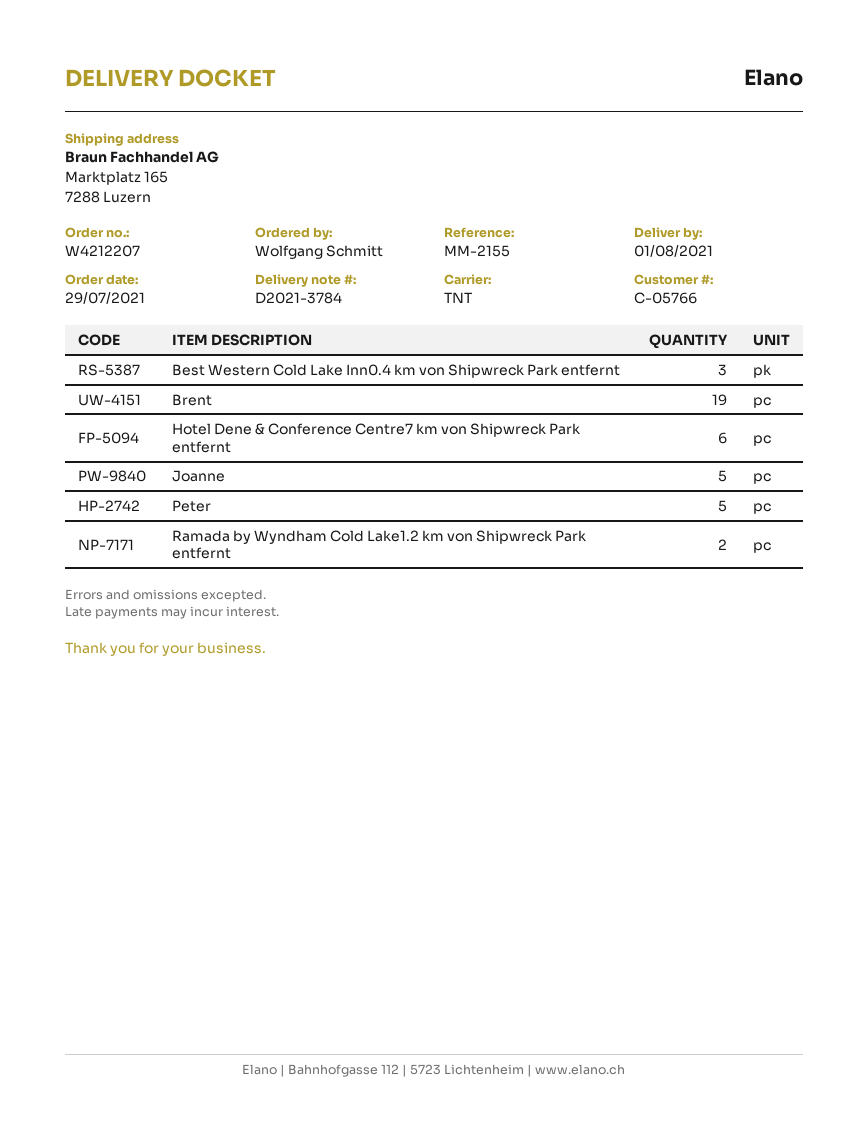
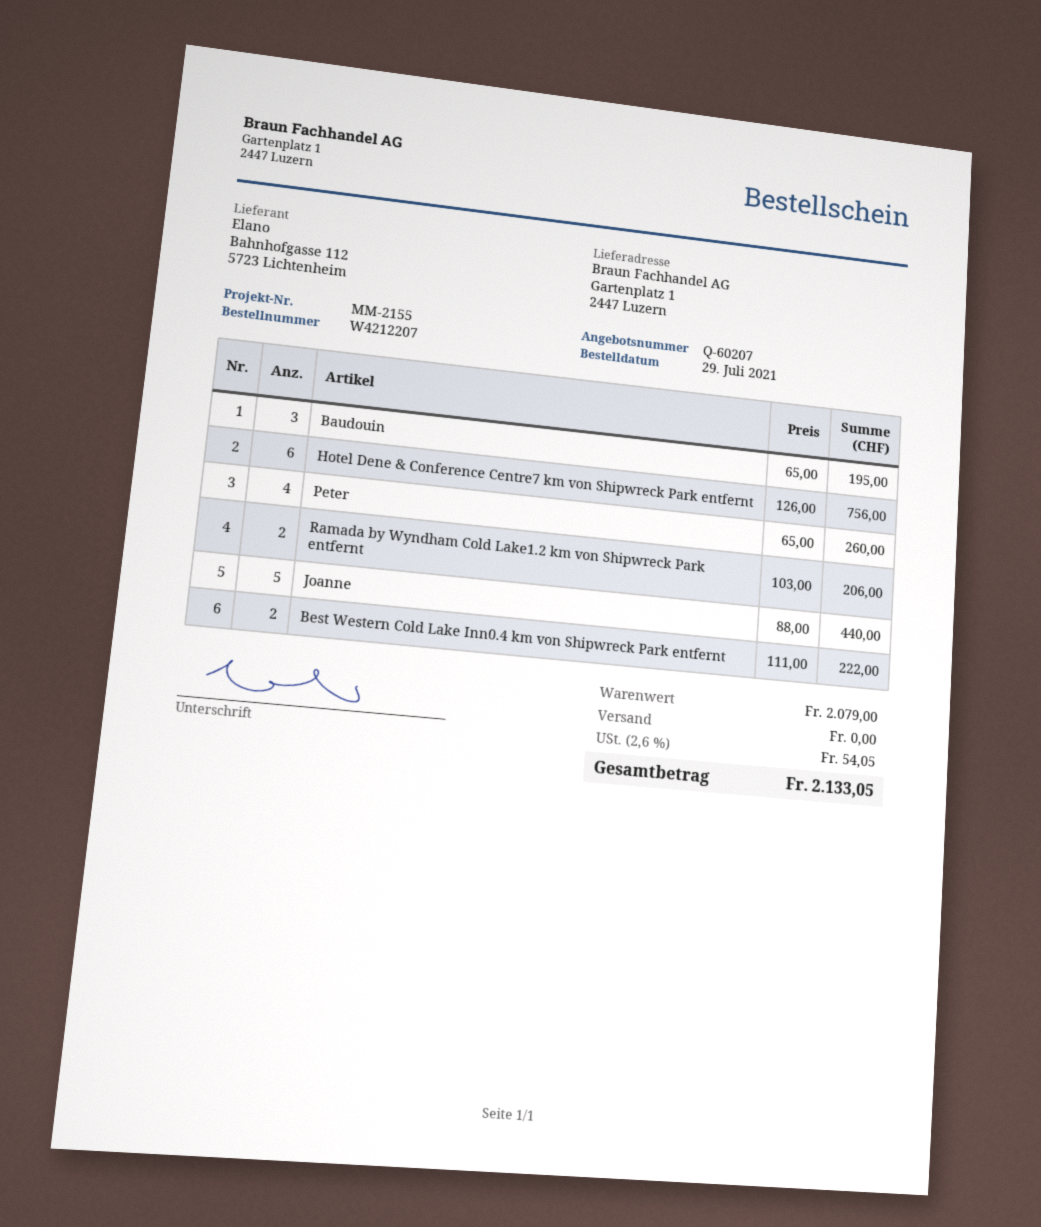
ship to: Marktplatz 165, 7288 Luzern -> Gartenplatz 1, 2447 Luzern
Best Western Cold Lake Inn0.4 km von Shipwreck Park entfernt: 3 -> 2
Brent: 19 -> none
Peter: 5 -> 4
Baudouin: none -> 3

